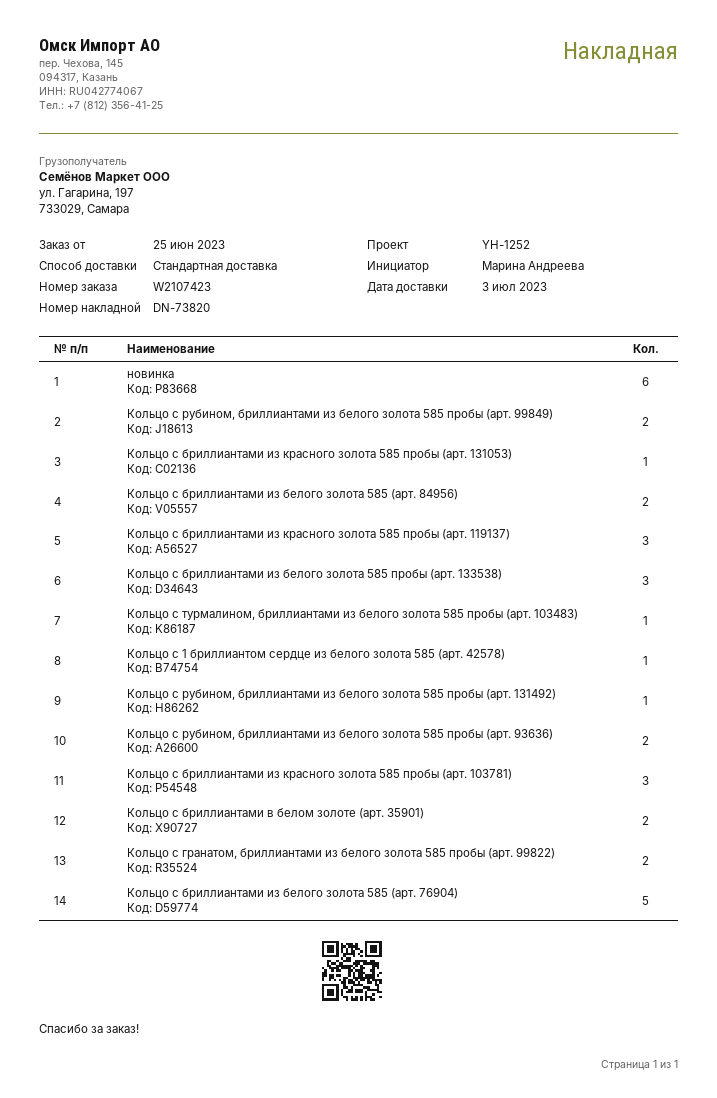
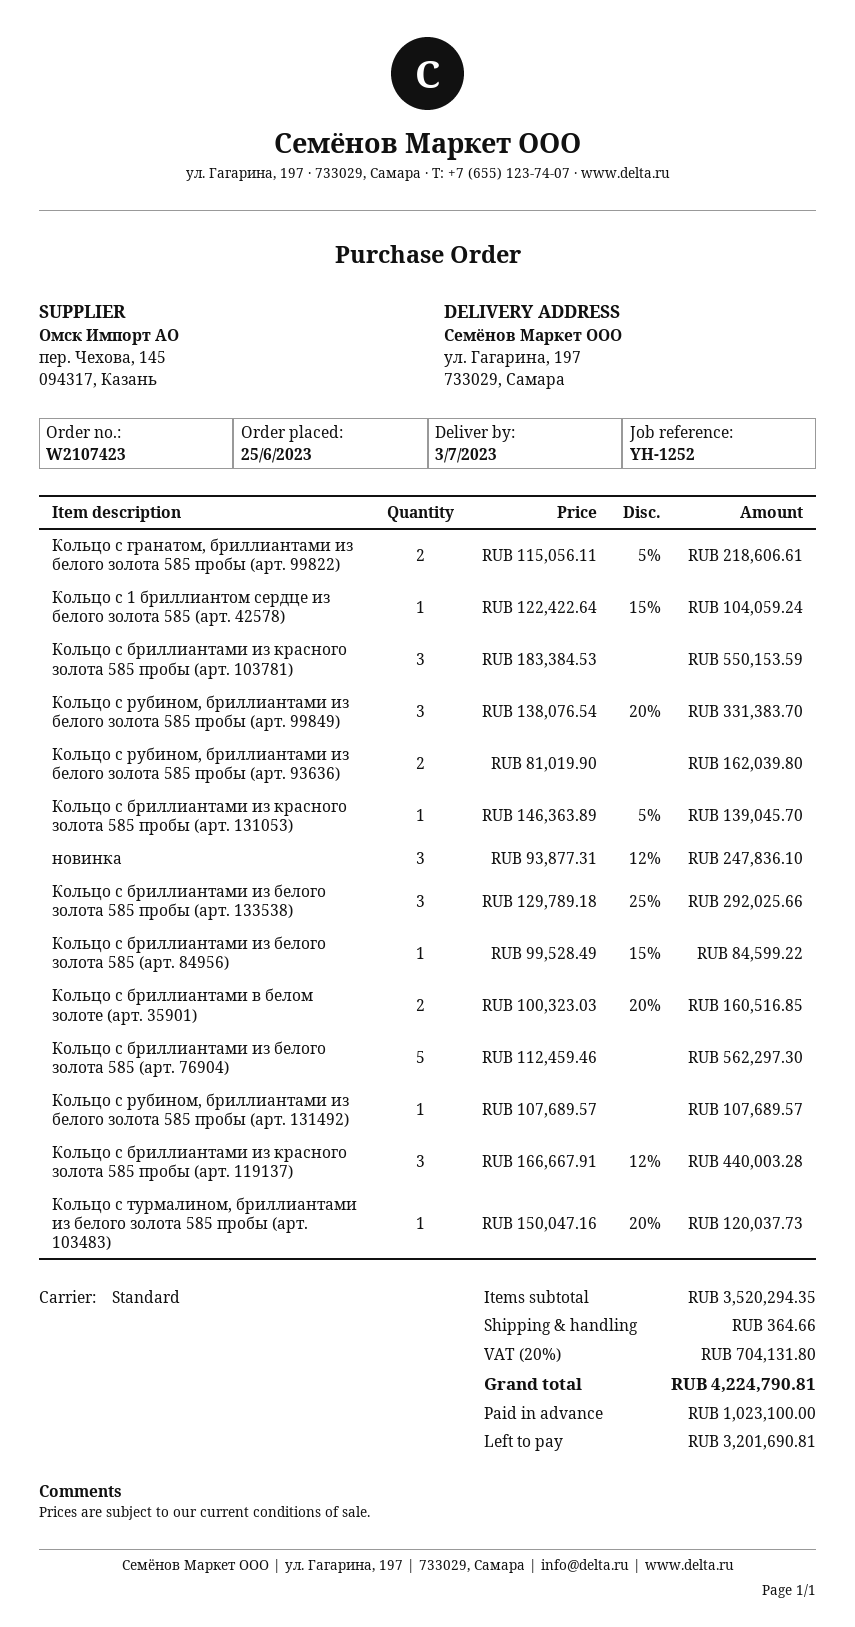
новинка: 6 -> 3
Кольцо с рубином, бриллиантами из белого золота 585 пробы (арт. 99849): 2 -> 3
Кольцо с бриллиантами из белого золота 585 (арт. 84956): 2 -> 1

